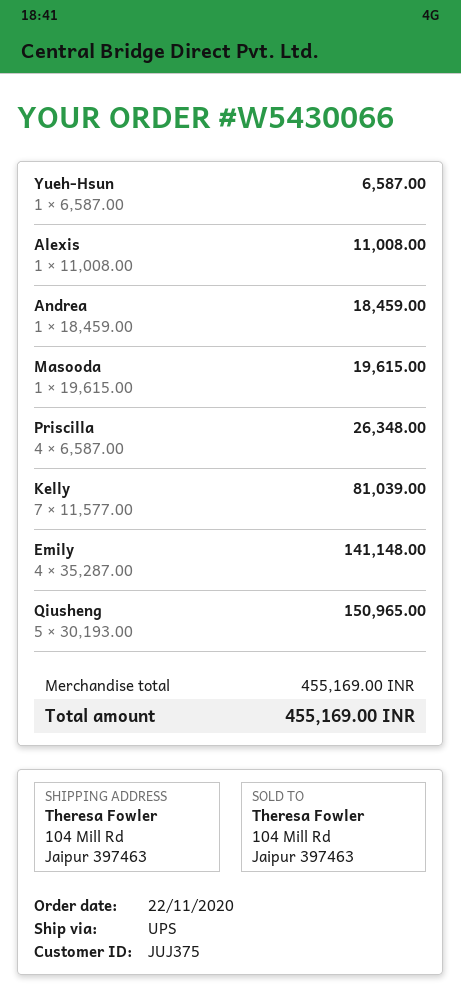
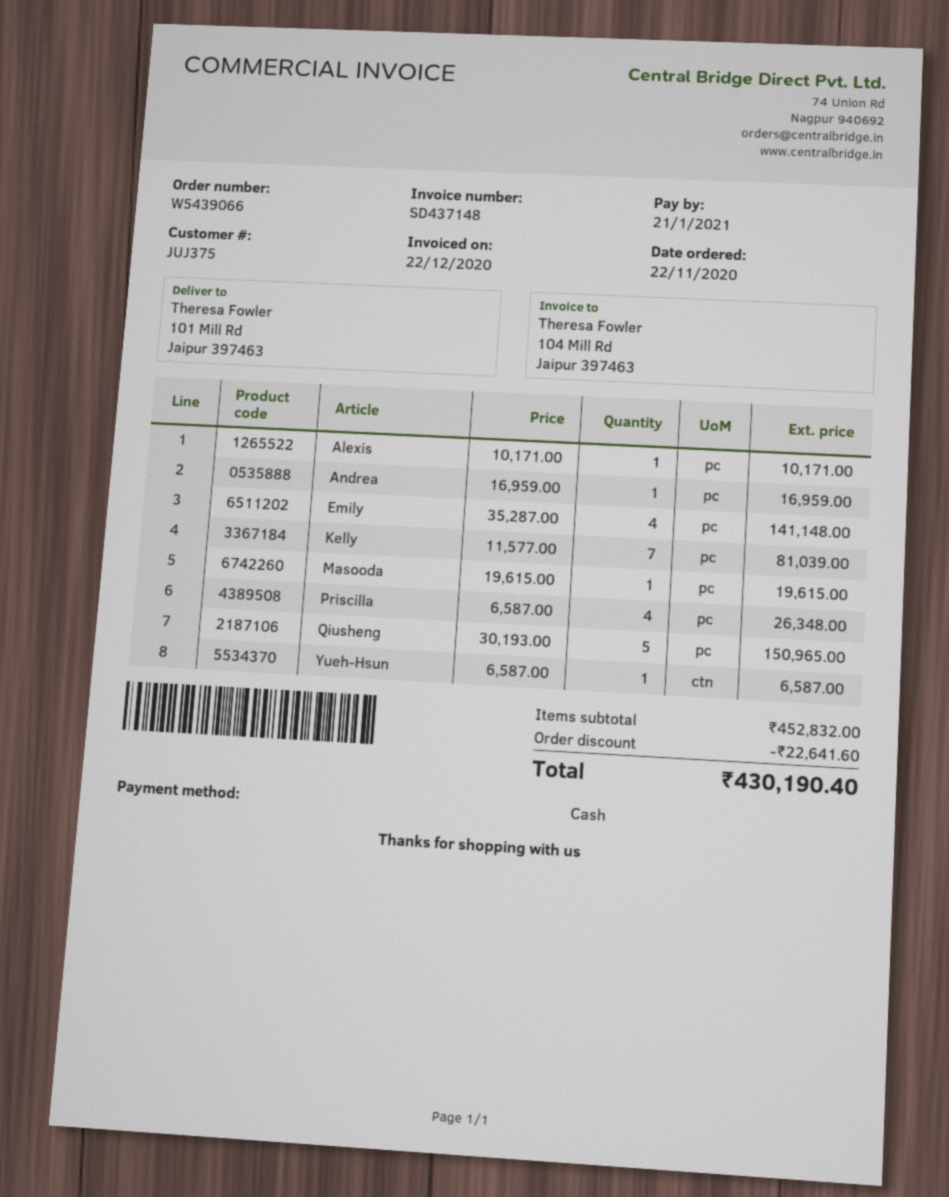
order number: W5430066 -> W5439066
ship to: 104 Mill Rd, Jaipur 397463 -> 101 Mill Rd, Jaipur 397463
Alexis: 1 x 11008.00 = 11008.00 -> 1 x 10171.00 = 10171.00
Andrea: 1 x 18459.00 = 18459.00 -> 1 x 16959.00 = 16959.00
subtotal: 455169.00 -> 452832.00
discount: none -> 22641.60
total: 455169.00 -> 430190.40

